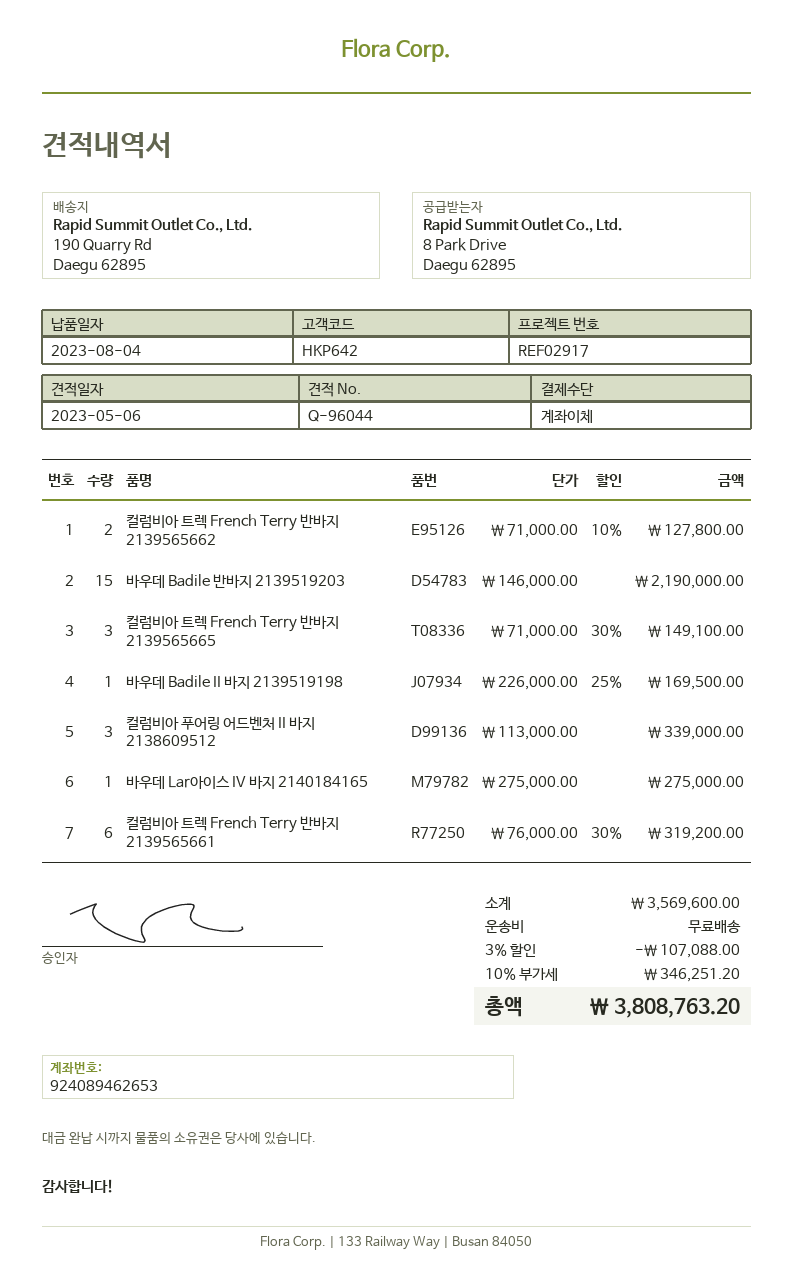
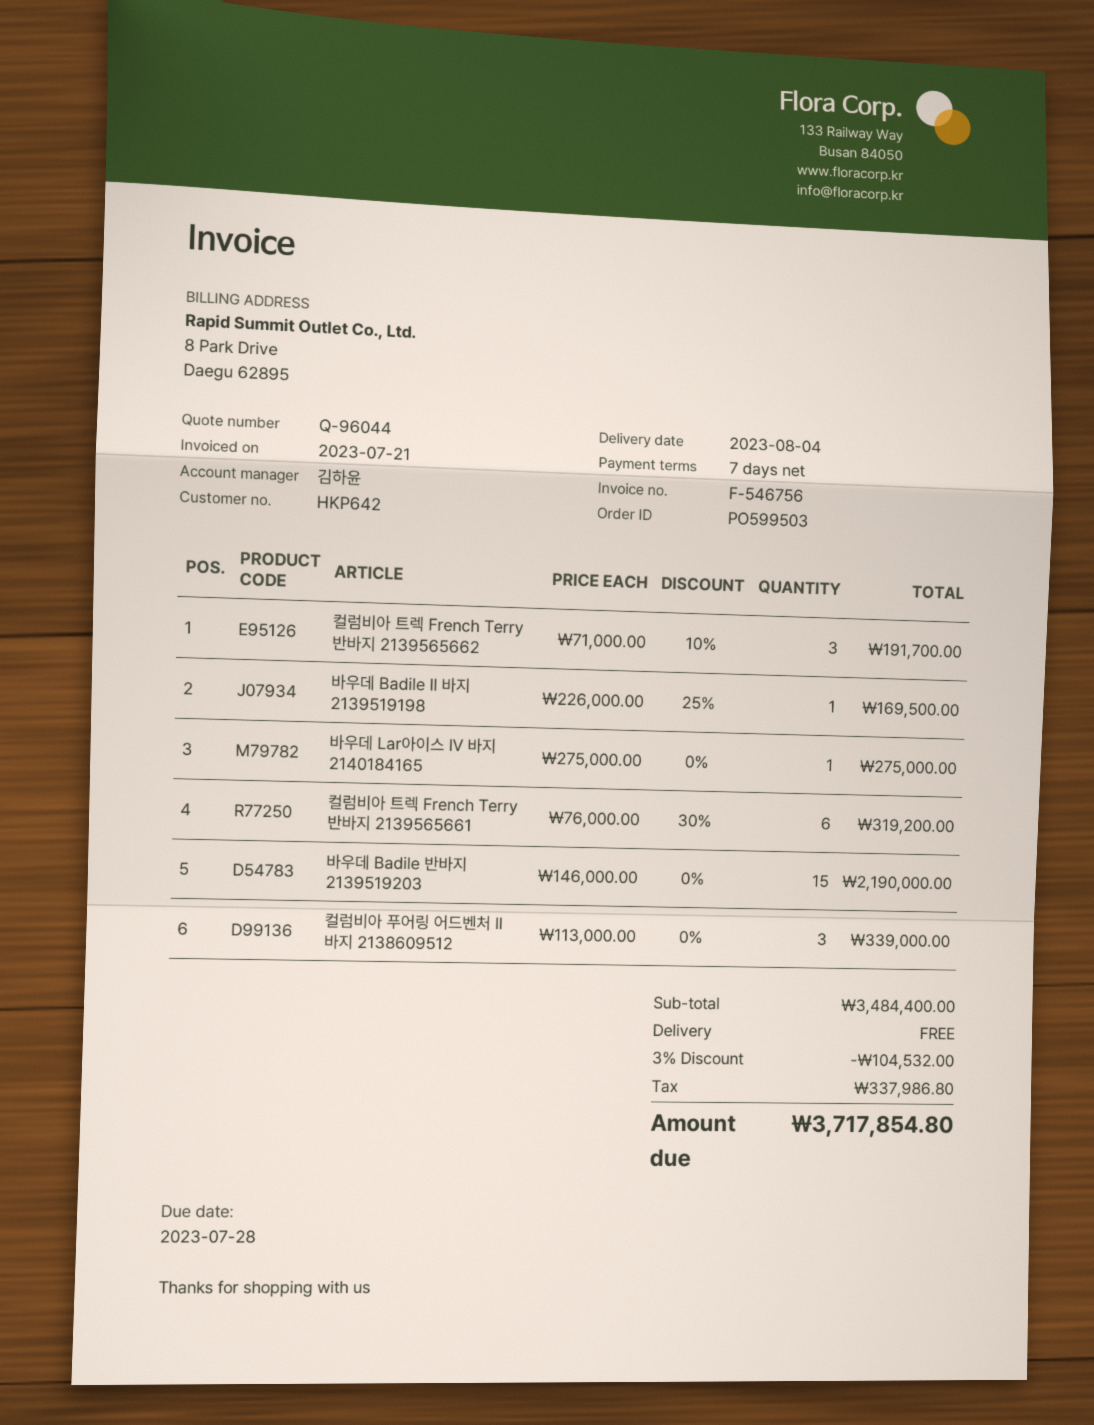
컬럼비아 트렉 French Terry 반바지 2139565662: 2 x 71000.00 - 10% = 127800.00 -> 3 x 71000.00 - 10% = 191700.00
컬럼비아 트렉 French Terry 반바지 2139565665: 3 x 71000.00 - 30% = 149100.00 -> none
subtotal: 3569600.00 -> 3484400.00
discount: 3% = 107088.00 -> 3% = 104532.00
tax: 346251.20 -> 337986.80
total: 3808763.20 -> 3717854.80

